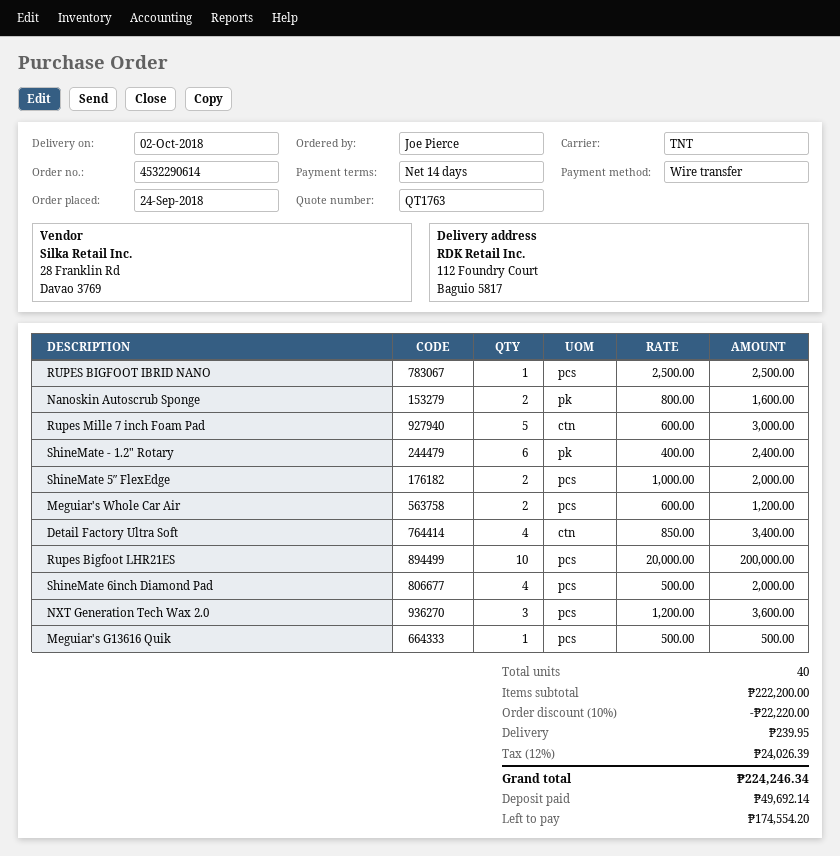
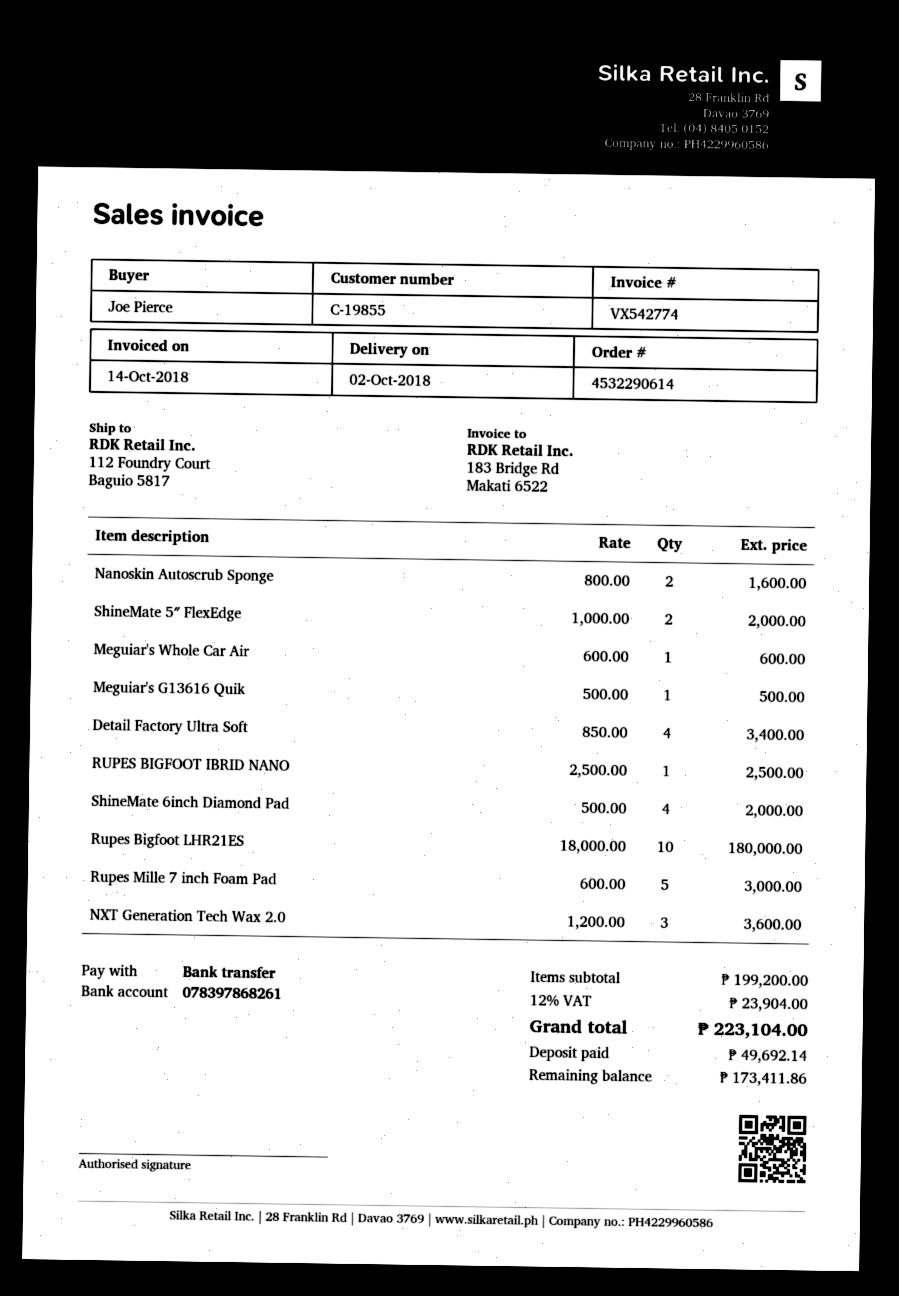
ShineMate - 1.2" Rotary: 6 x 400.00 = 2400.00 -> none
Meguiar's Whole Car Air: 2 x 600.00 = 1200.00 -> 1 x 600.00 = 600.00
Rupes Bigfoot LHR21ES: 10 x 20000.00 = 200000.00 -> 10 x 18000.00 = 180000.00
subtotal: 222200.00 -> 199200.00
discount: 10% = 22220.00 -> none
shipping: 239.95 -> none
tax: 12% = 24026.39 -> 12% = 23904.00
total: 224246.34 -> 223104.00
balance: 174554.20 -> 173411.86

